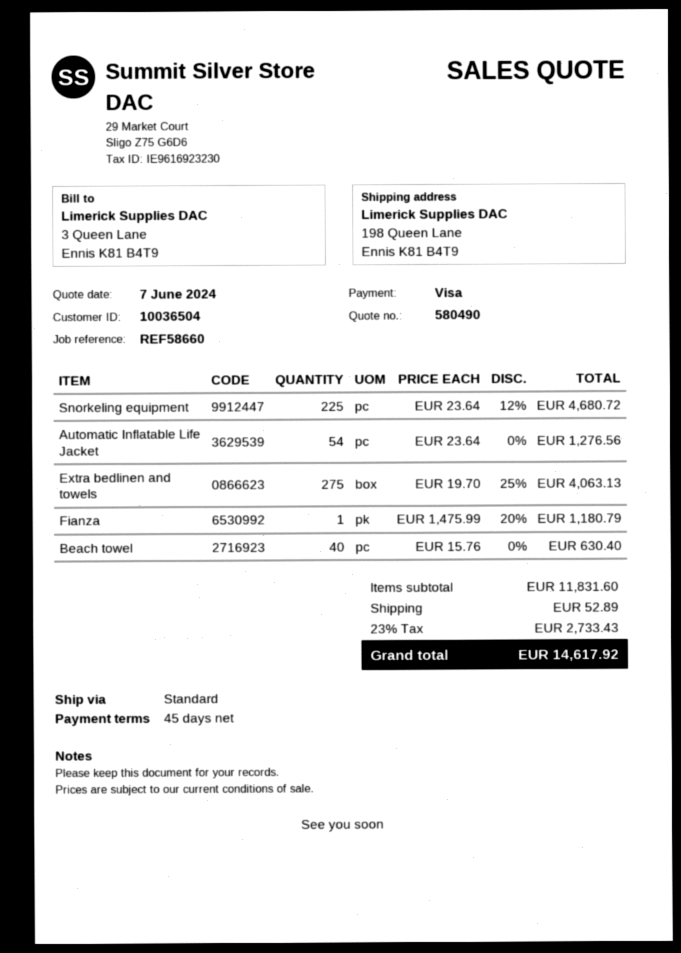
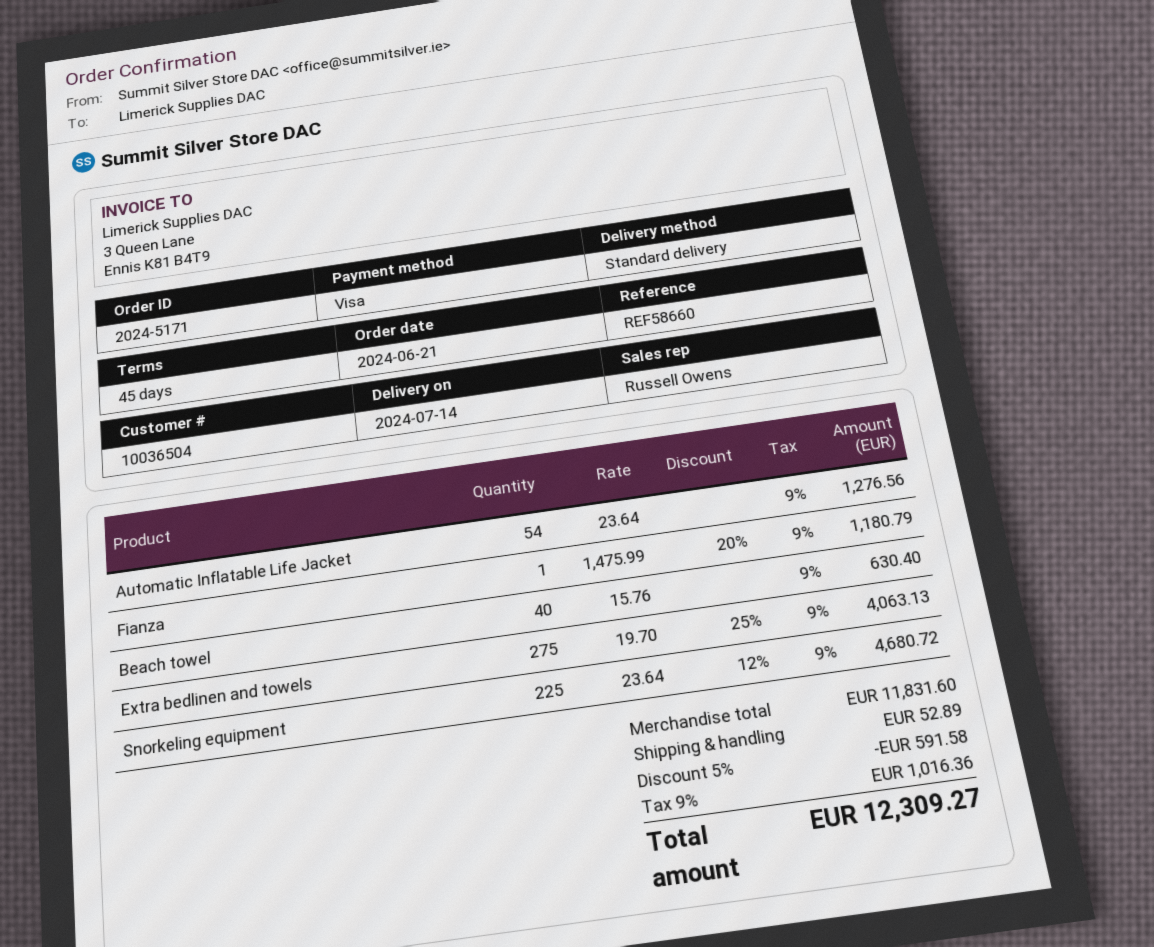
discount: none -> 5% = 591.58
tax: 23% = 2733.43 -> 9% = 1016.36
total: 14617.92 -> 12309.27

